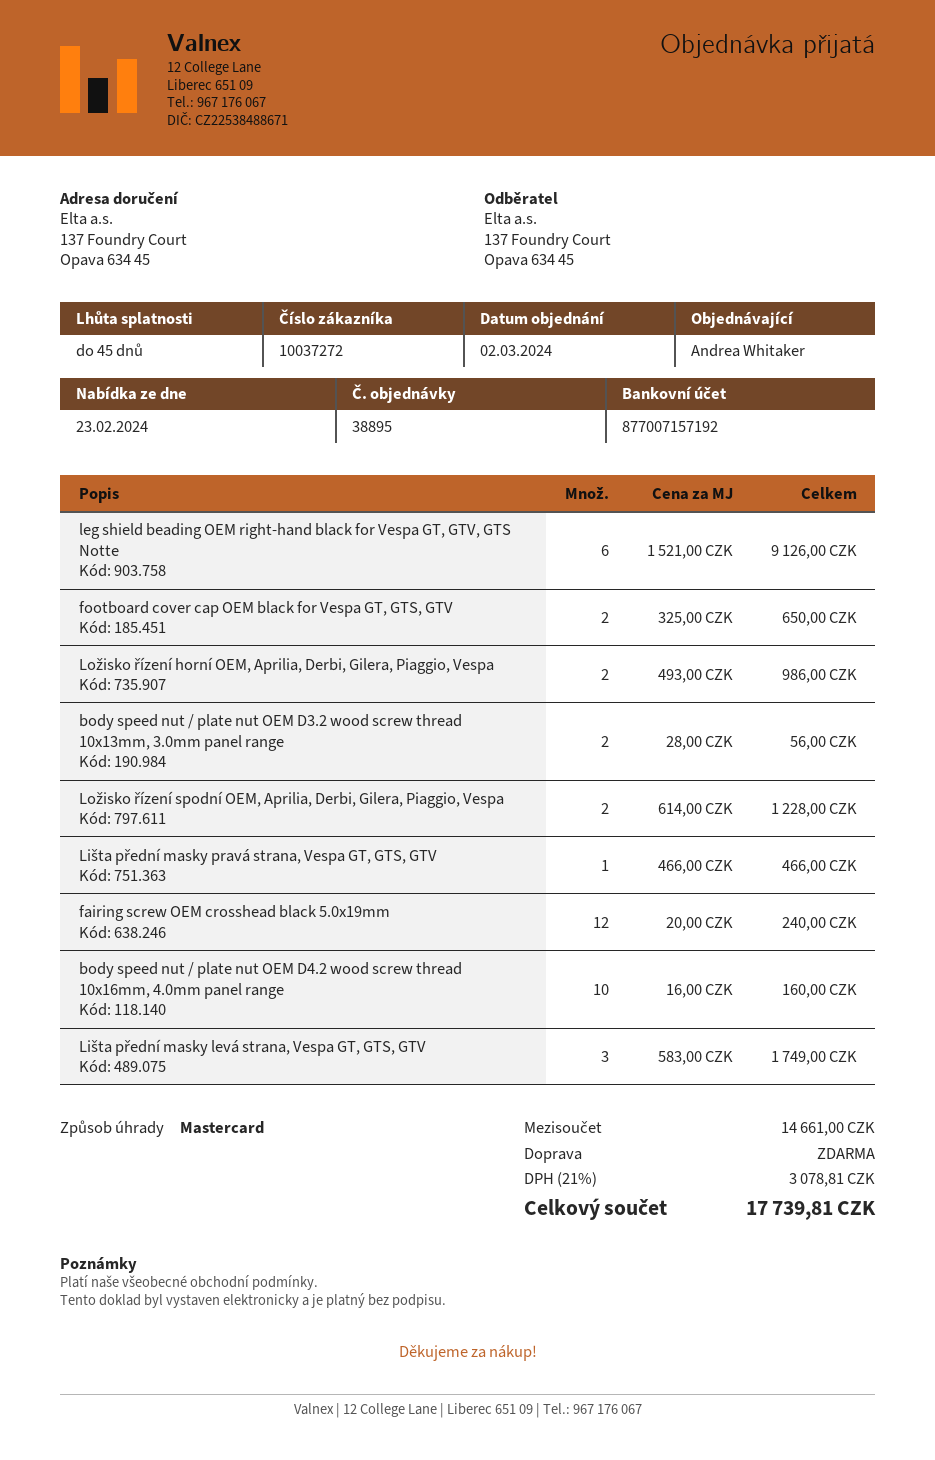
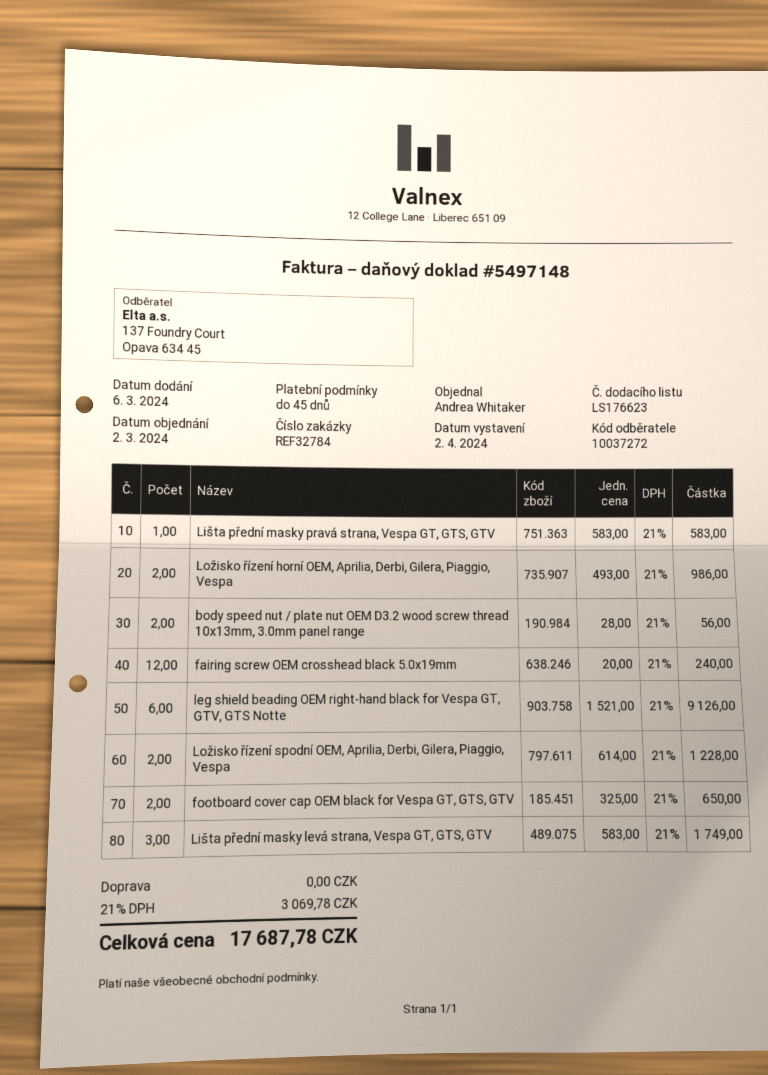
Lišta přední masky pravá strana, Vespa GT, GTS, GTV: 1 x 466.00 = 466.00 -> 1 x 583.00 = 583.00
body speed nut / plate nut OEM D4.2 wood screw thread 10x16mm, 4.0mm panel range: 10 x 16.00 = 160.00 -> none
tax: 21% = 3078.81 -> 21% = 3069.78
total: 17739.81 -> 17687.78

